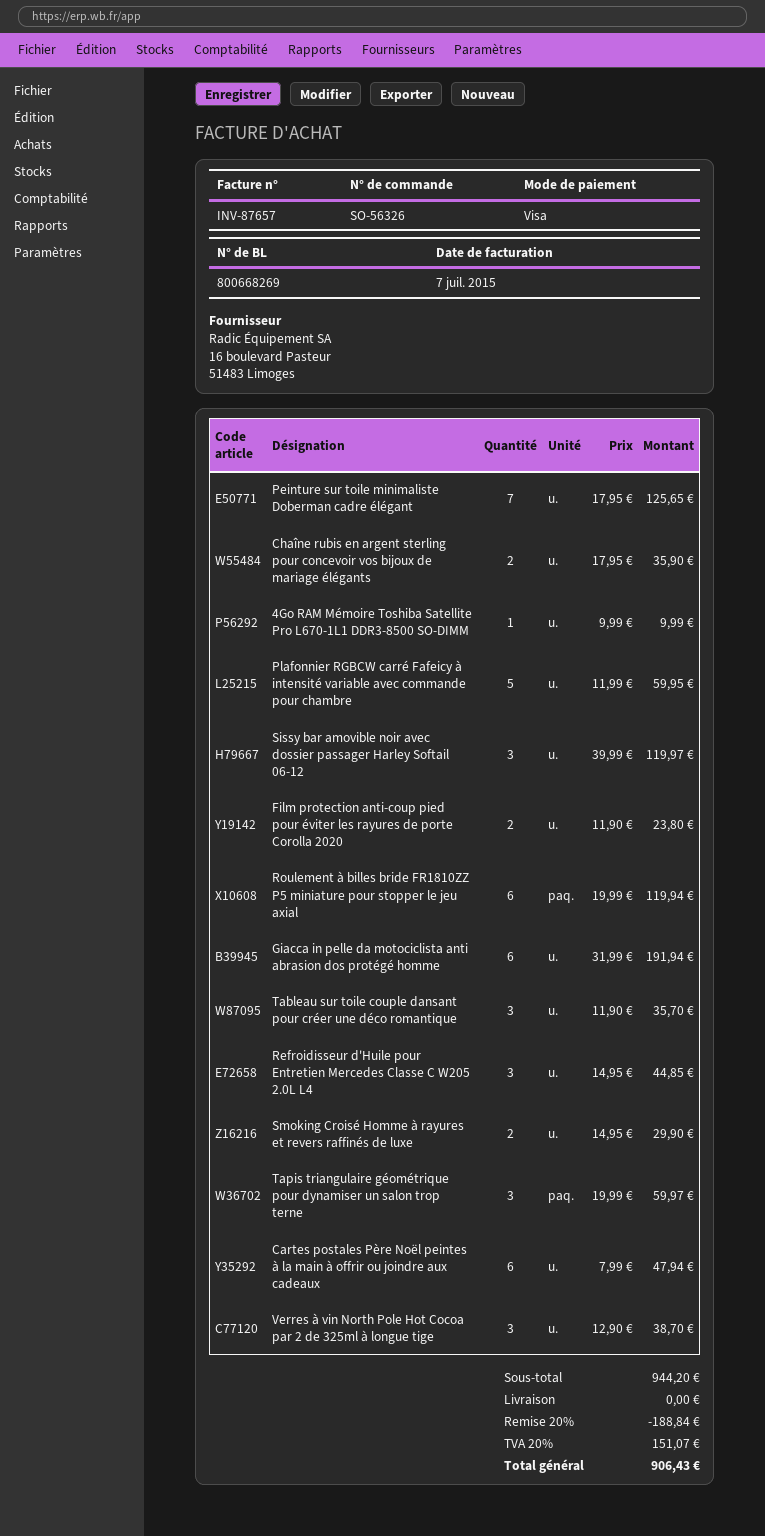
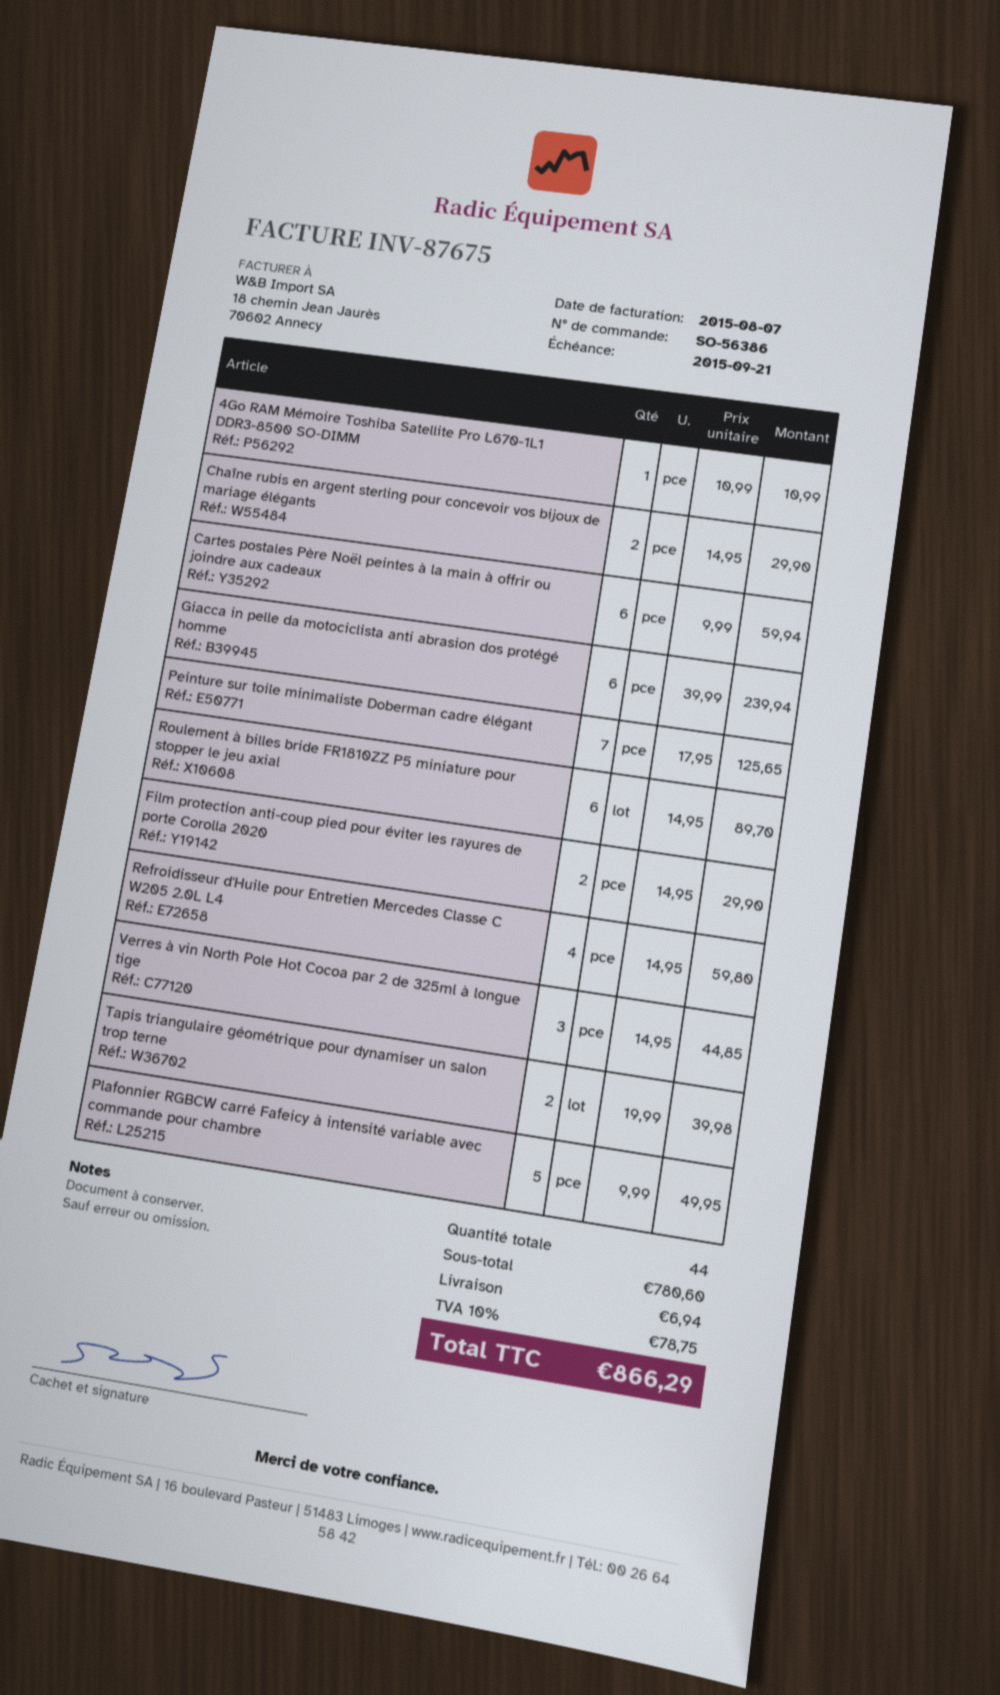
order number: SO-56326 -> SO-56386
invoice number: INV-87657 -> INV-87675
invoice date: 2015-07-07 -> 2015-08-07
Chaîne rubis en argent sterling pour concevoir vos bijoux de mariage élégants: 2 x 17.95 = 35.90 -> 2 x 14.95 = 29.90
4Go RAM Mémoire Toshiba Satellite Pro L670-1L1 DDR3-8500 SO-DIMM: 1 x 9.99 = 9.99 -> 1 x 10.99 = 10.99
Plafonnier RGBCW carré Fafeicy à intensité variable avec commande pour chambre: 5 x 11.99 = 59.95 -> 5 x 9.99 = 49.95
Sissy bar amovible noir avec dossier passager Harley Softail 06-12: 3 x 39.99 = 119.97 -> none
Film protection anti-coup pied pour éviter les rayures de porte Corolla 2020: 2 x 11.90 = 23.80 -> 2 x 14.95 = 29.90
Roulement à billes bride FR1810ZZ P5 miniature pour stopper le jeu axial: 6 x 19.99 = 119.94 -> 6 x 14.95 = 89.70
Giacca in pelle da motociclista anti abrasion dos protégé homme: 6 x 31.99 = 191.94 -> 6 x 39.99 = 239.94
Tableau sur toile couple dansant pour créer une déco romantique: 3 x 11.90 = 35.70 -> none
Refroidisseur d'Huile pour Entretien Mercedes Classe C W205 2.0L L4: 3 x 14.95 = 44.85 -> 4 x 14.95 = 59.80
Smoking Croisé Homme à rayures et revers raffinés de luxe: 2 x 14.95 = 29.90 -> none
Tapis triangulaire géométrique pour dynamiser un salon trop terne: 3 x 19.99 = 59.97 -> 2 x 19.99 = 39.98
Cartes postales Père Noël peintes à la main à offrir ou joindre aux cadeaux: 6 x 7.99 = 47.94 -> 6 x 9.99 = 59.94
Verres à vin North Pole Hot Cocoa par 2 de 325ml à longue tige: 3 x 12.90 = 38.70 -> 3 x 14.95 = 44.85
subtotal: 944.20 -> 780.60
discount: 20% = 188.84 -> none
shipping: 0.00 -> 6.94
tax: 20% = 151.07 -> 10% = 78.75
total: 906.43 -> 866.29

